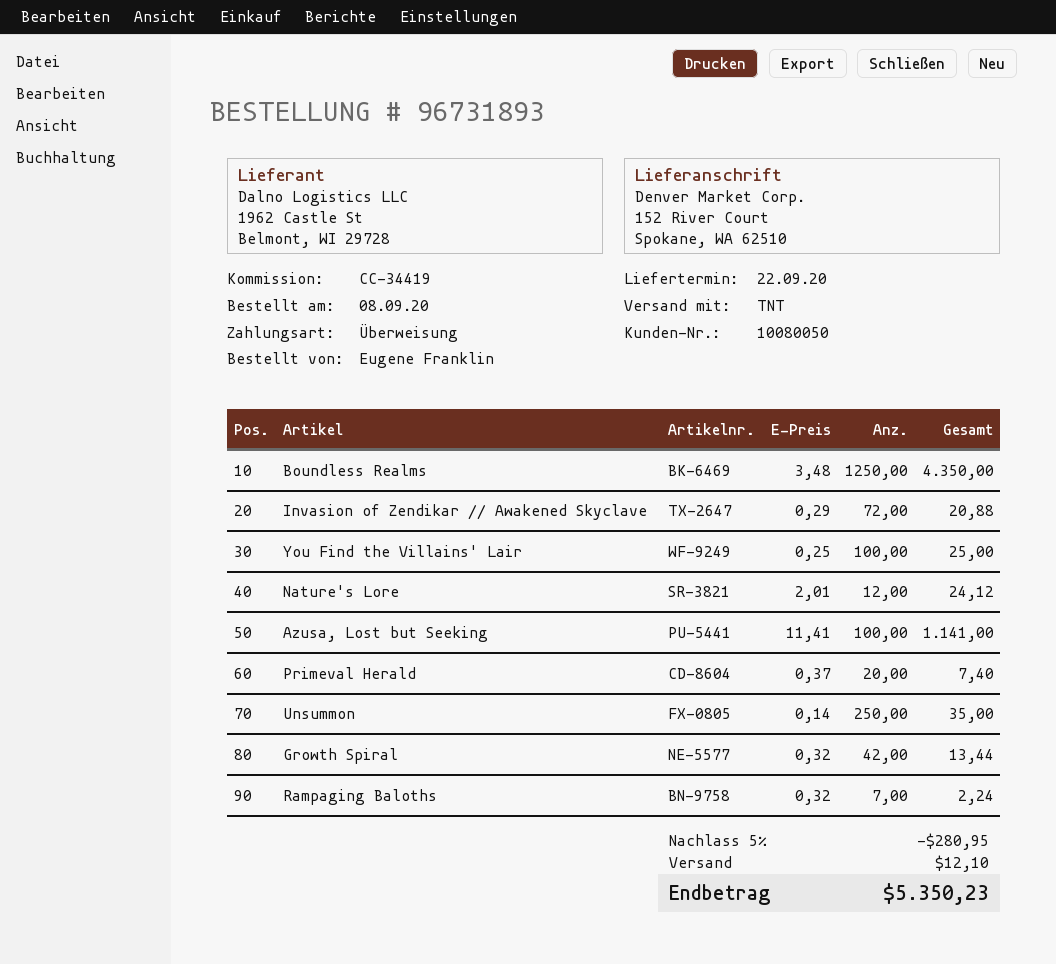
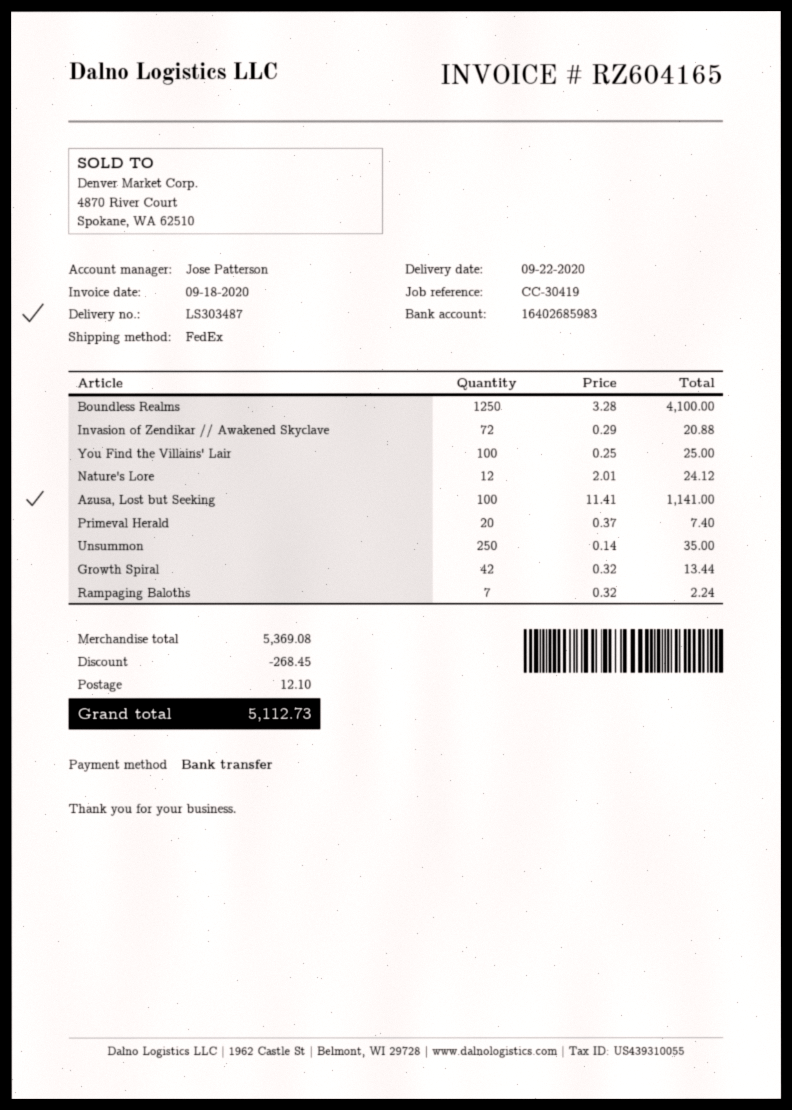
reference: CC-34419 -> CC-30419
shipping method: TNT -> FedEx
Boundless Realms: 1250 x 3.48 = 4350.00 -> 1250 x 3.28 = 4100.00
discount: 280.95 -> 268.45
total: 5350.23 -> 5112.73

